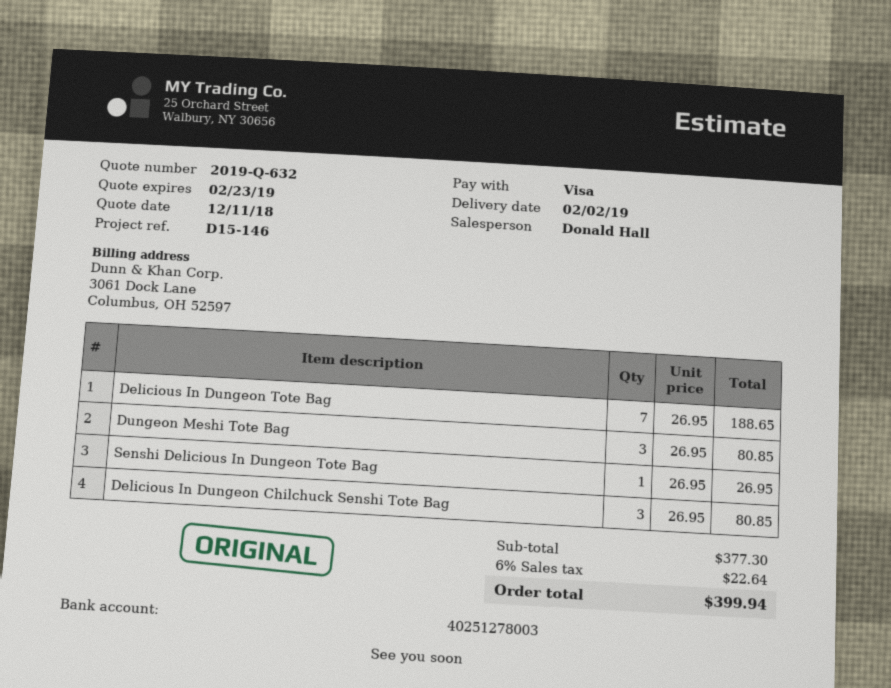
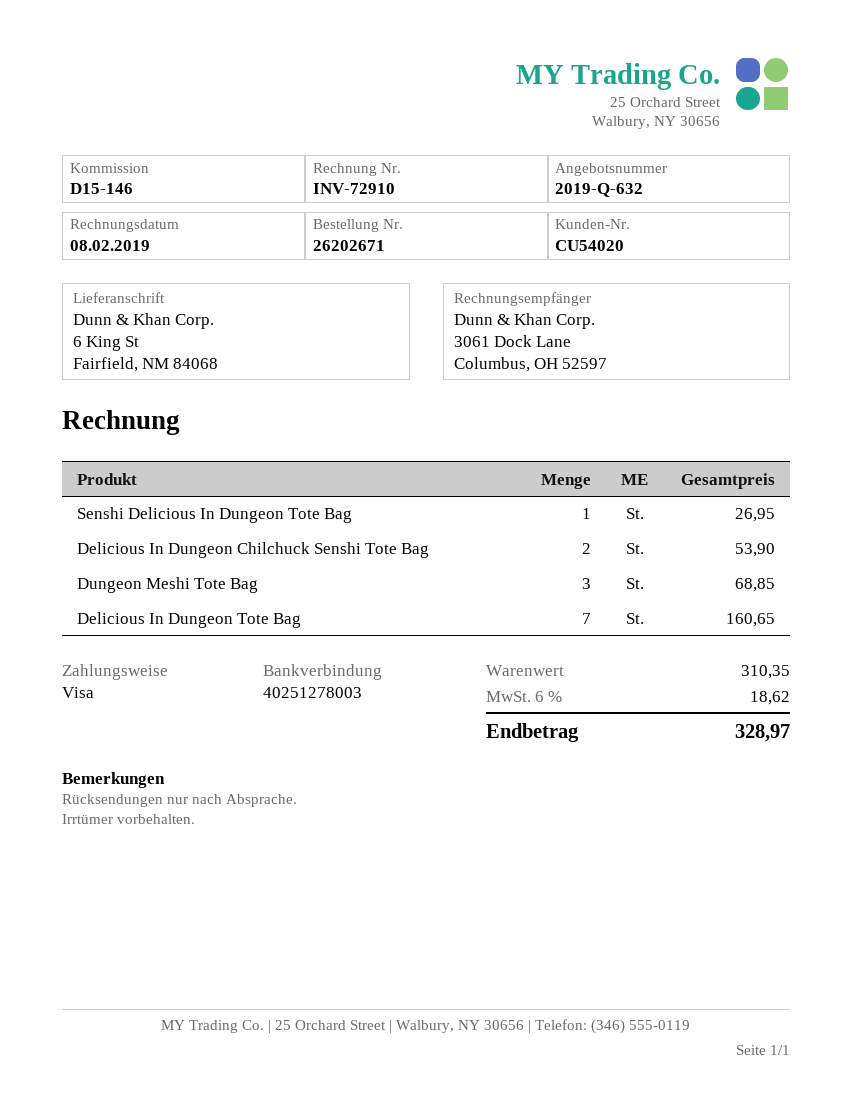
Delicious In Dungeon Tote Bag: 7 for 188.65 -> 7 for 160.65
Dungeon Meshi Tote Bag: 3 for 80.85 -> 3 for 68.85
Delicious In Dungeon Chilchuck Senshi Tote Bag: 3 for 80.85 -> 2 for 53.90
subtotal: 377.30 -> 310.35
tax: 6% = 22.64 -> 6% = 18.62
total: 399.94 -> 328.97

